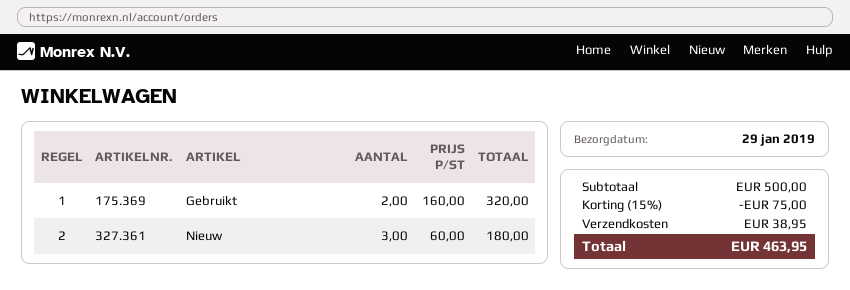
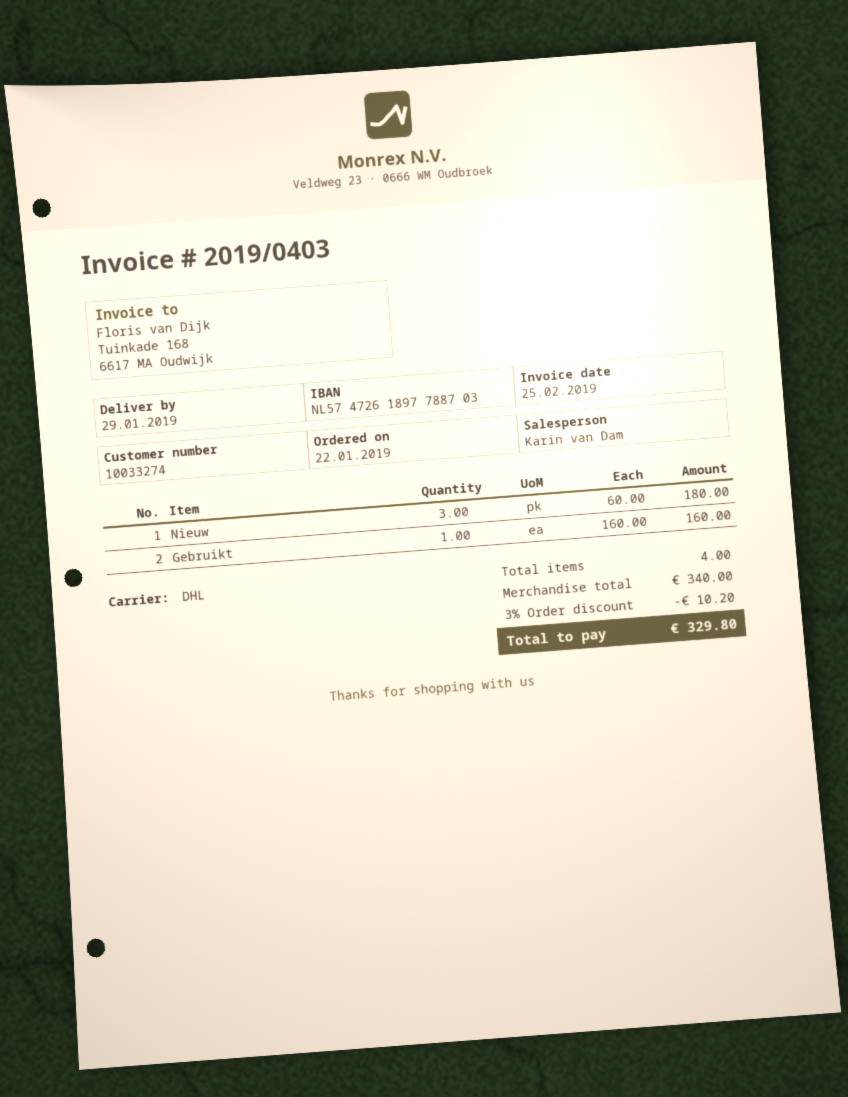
Gebruikt: 2 x 160.00 = 320.00 -> 1 x 160.00 = 160.00
subtotal: 500.00 -> 340.00
discount: 15% = 75.00 -> 3% = 10.20
shipping: 38.95 -> none
total: 463.95 -> 329.80

